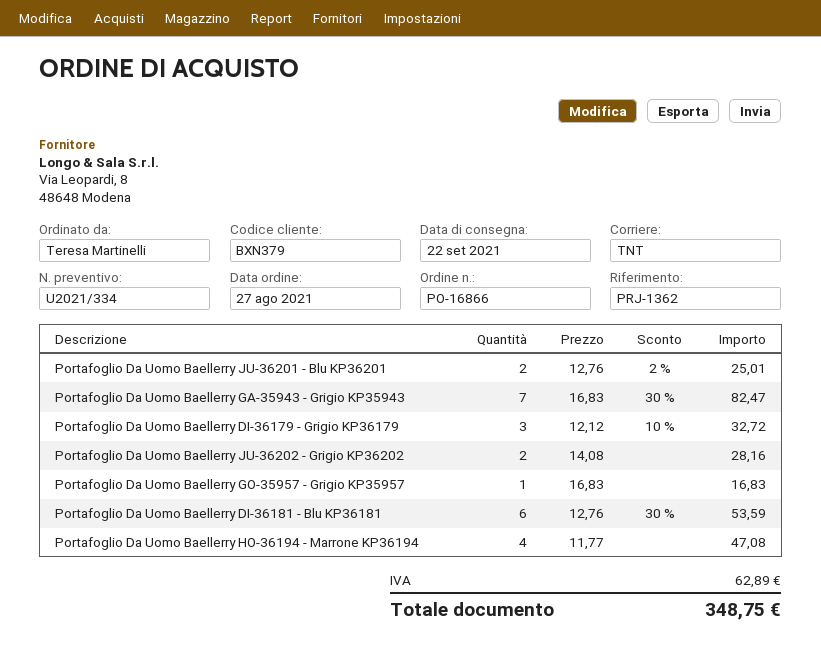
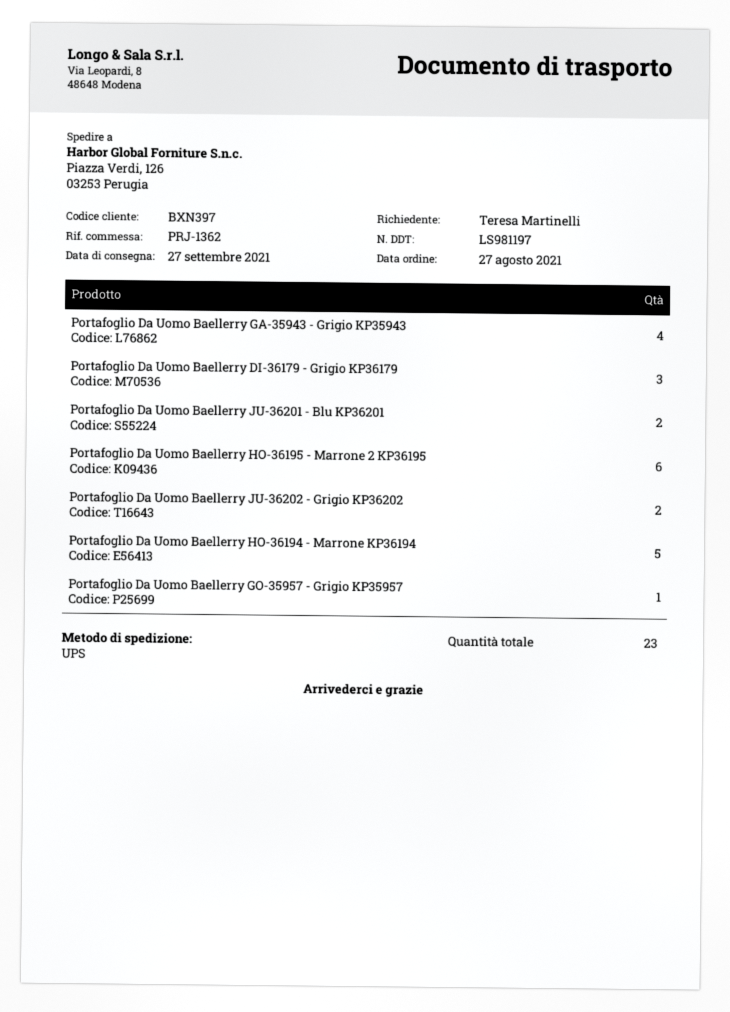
delivery date: 2021-09-22 -> 2021-09-27
customer number: BXN379 -> BXN397
shipping method: TNT -> UPS
Portafoglio Da Uomo Baellerry GA-35943 - Grigio KP35943: 7 -> 4
Portafoglio Da Uomo Baellerry DI-36181 - Blu KP36181: 6 -> none
Portafoglio Da Uomo Baellerry HO-36194 - Marrone KP36194: 4 -> 5
Portafoglio Da Uomo Baellerry HO-36195 - Marrone 2 KP36195: none -> 6

